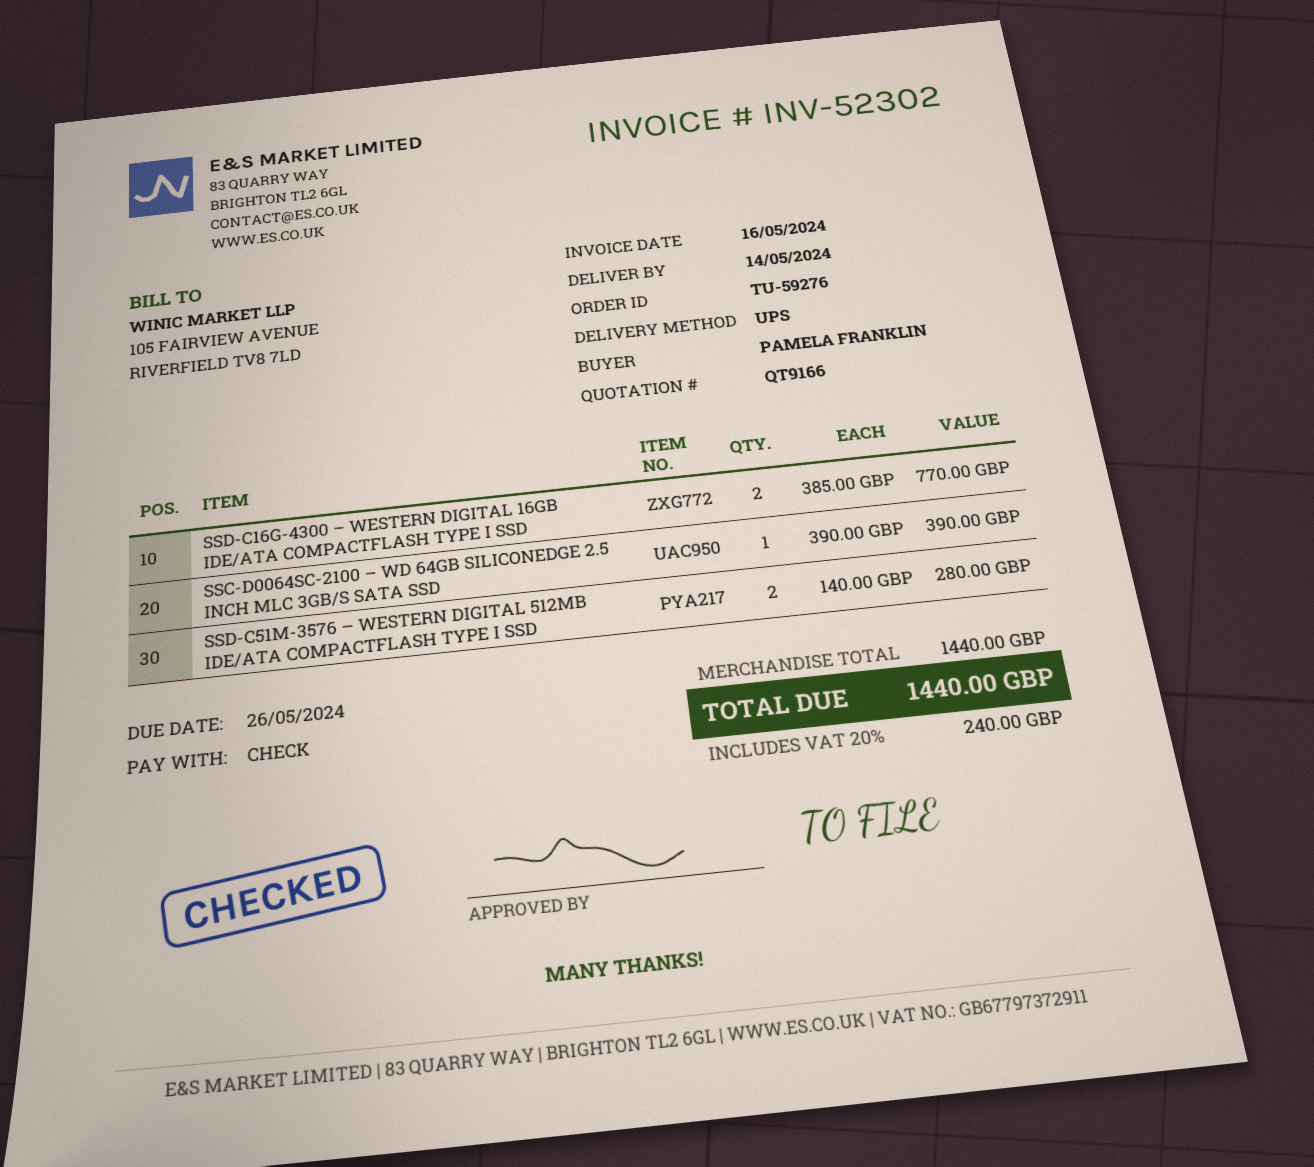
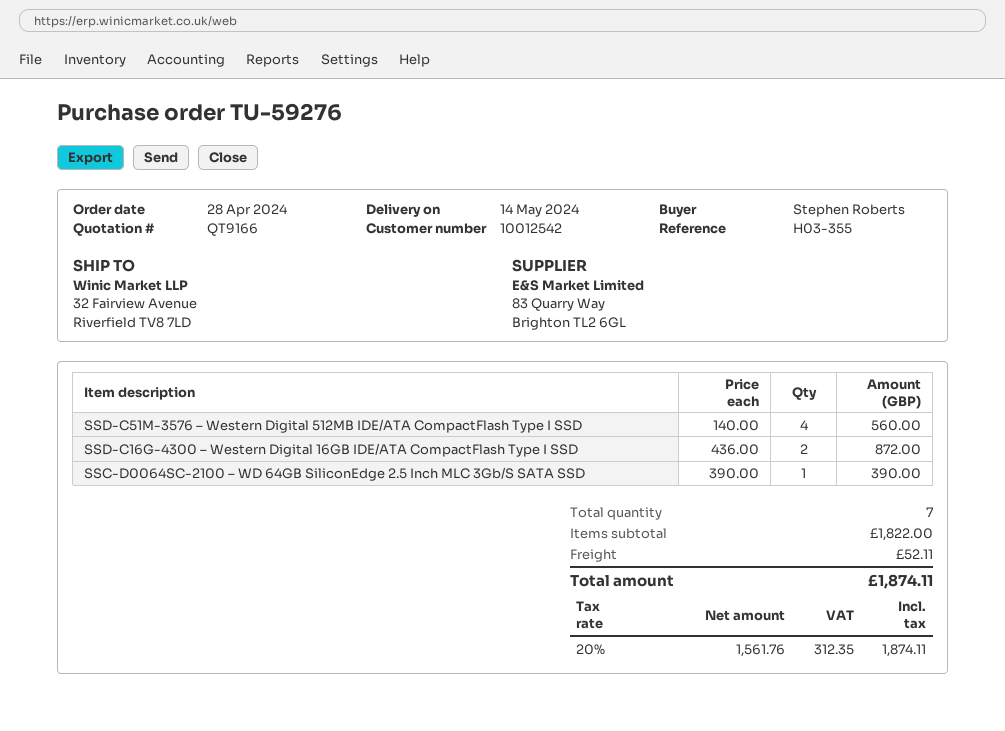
ordered by: PAMELA FRANKLIN -> Stephen Roberts
SSD-C16G-4300 – WESTERN DIGITAL 16GB IDE/ATA COMPACTFLASH TYPE I SSD: 2 x 385.00 = 770.00 -> 2 x 436.00 = 872.00
SSD-C51M-3576 – WESTERN DIGITAL 512MB IDE/ATA COMPACTFLASH TYPE I SSD: 2 x 140.00 = 280.00 -> 4 x 140.00 = 560.00
subtotal: 1440.00 -> 1822.00
shipping: none -> 52.11
tax: 20% = 240.00 -> 20% = 312.35
total: 1440.00 -> 1874.11

